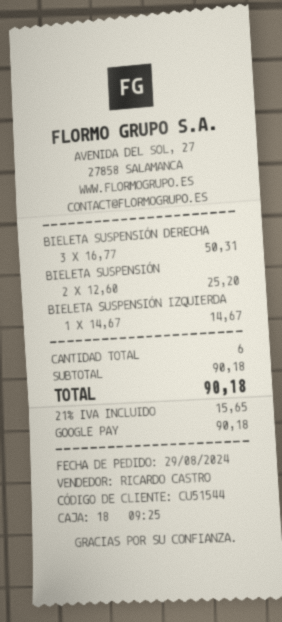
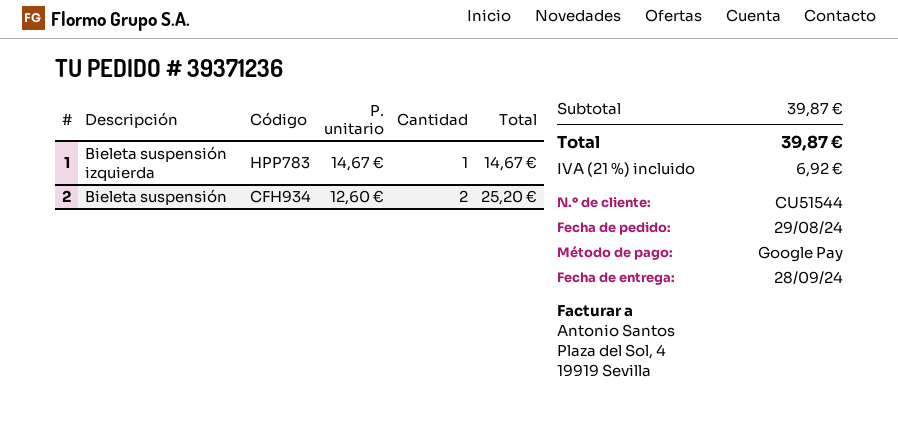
BIELETA SUSPENSIÓN DERECHA: 3 x 16.77 = 50.31 -> none
subtotal: 90.18 -> 39.87
tax: 21% = 15.65 -> 21% = 6.92
total: 90.18 -> 39.87

